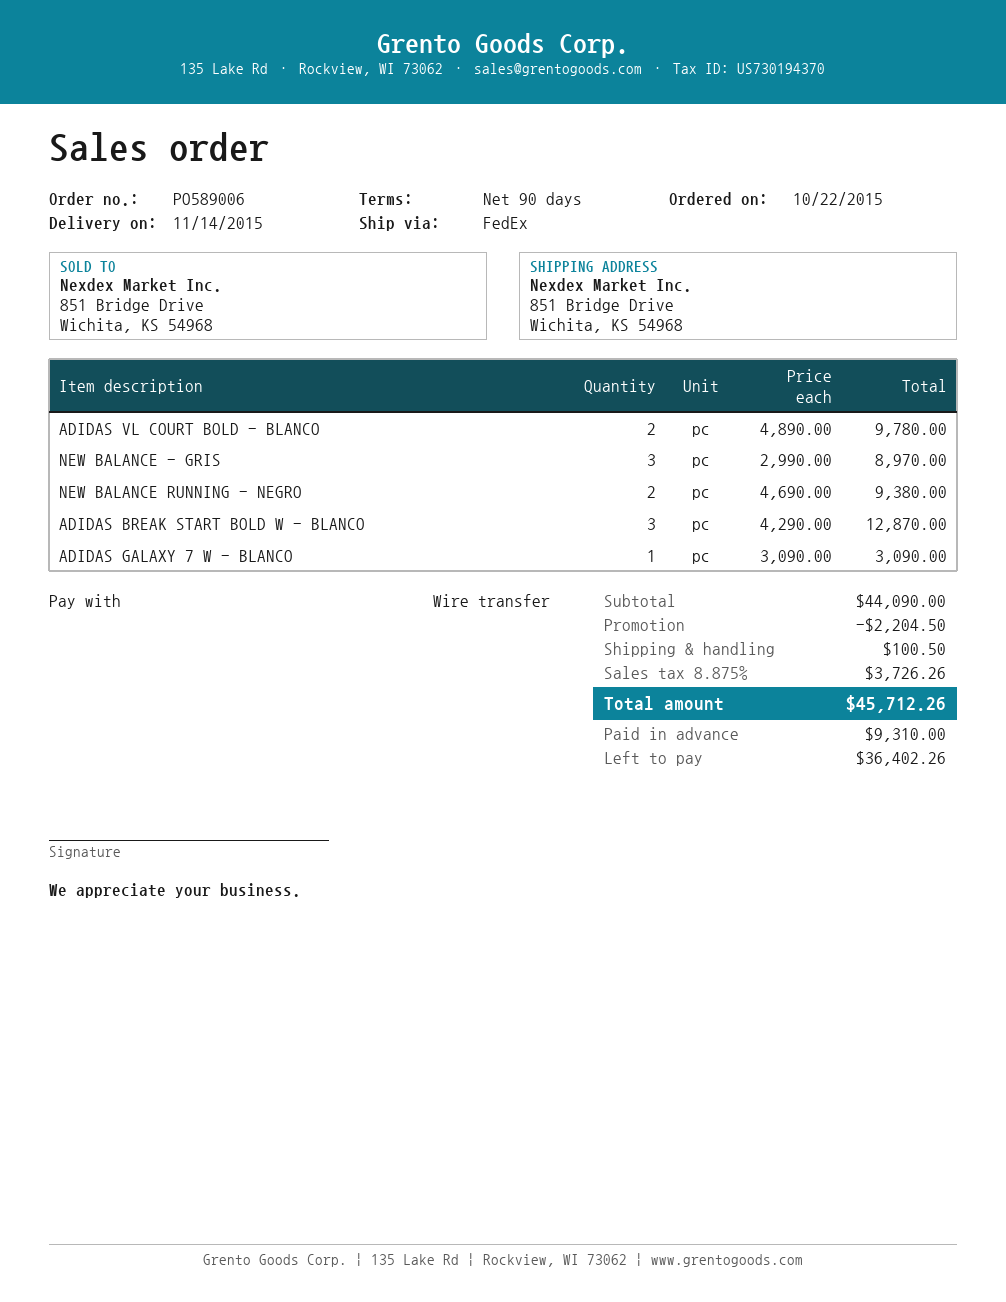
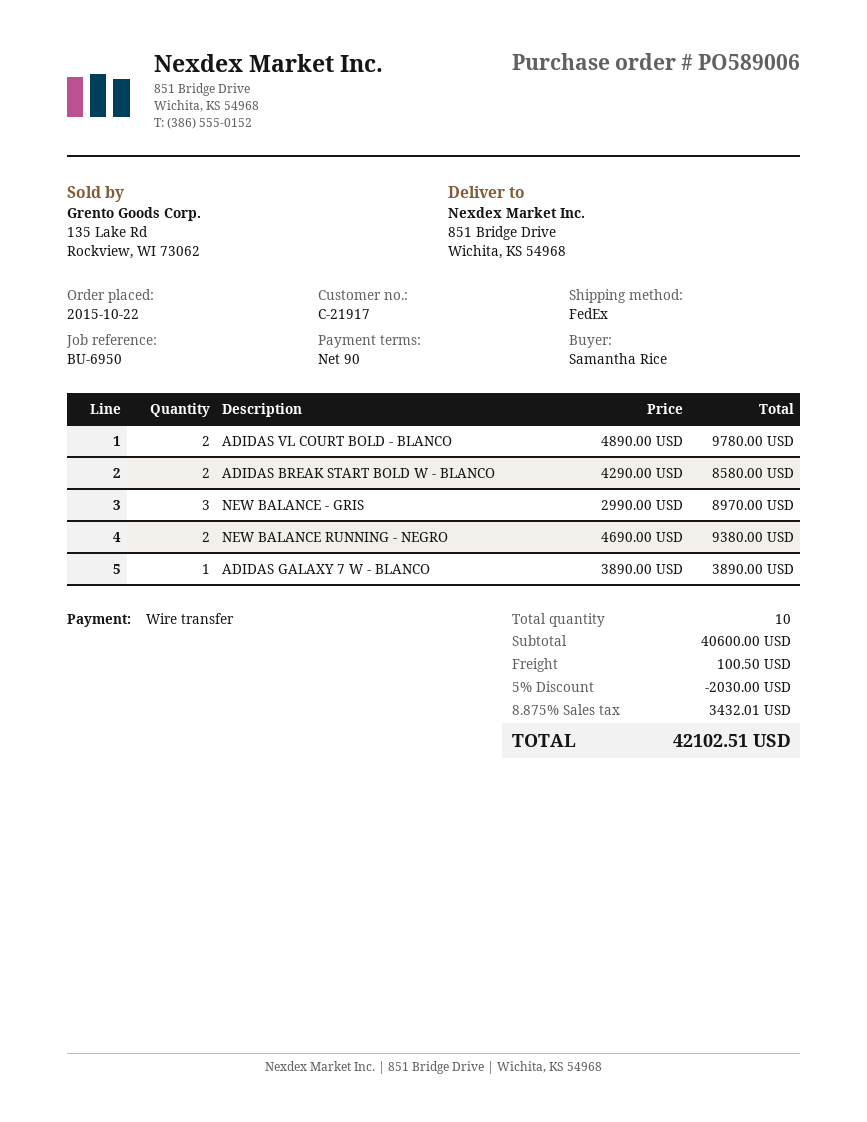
ADIDAS BREAK START BOLD W - BLANCO: 3 x 4290.00 = 12870.00 -> 2 x 4290.00 = 8580.00
ADIDAS GALAXY 7 W - BLANCO: 1 x 3090.00 = 3090.00 -> 1 x 3890.00 = 3890.00
subtotal: 44090.00 -> 40600.00
discount: 2204.50 -> 2030.00
tax: 8.875% = 3726.26 -> 8.875% = 3432.01
total: 45712.26 -> 42102.51

